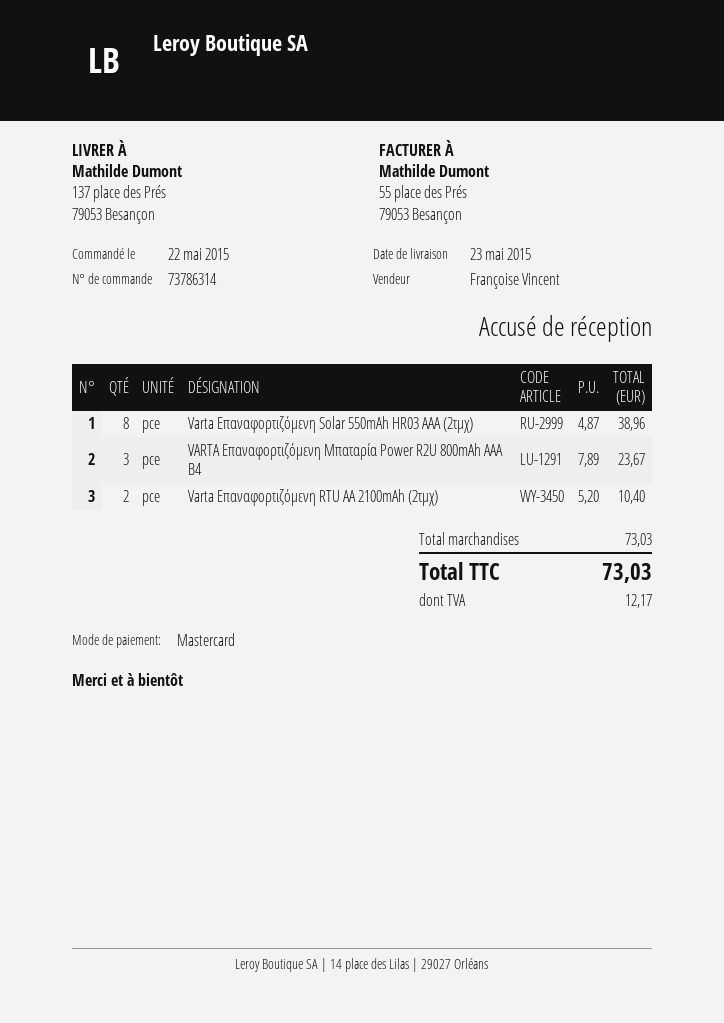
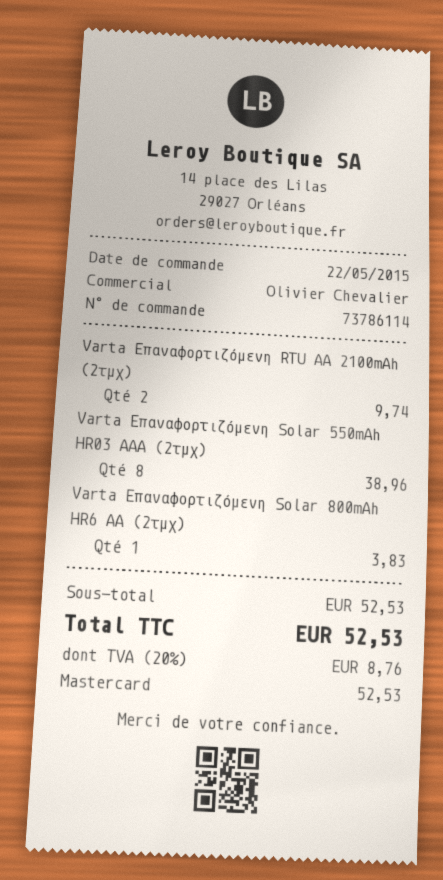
order number: 73786314 -> 73786114
sales rep: Françoise Vincent -> Olivier Chevalier
VARTA Επαναφορτιζόμενη Μπαταρία Power R2U 800mAh AAA B4: 3 for 23.67 -> none
Varta Επαναφορτιζόμενη RTU AA 2100mAh (2τμχ): 2 for 10.40 -> 2 for 9.74
Varta Επαναφορτιζόμενη Solar 800mAh HR6 AA (2τμχ): none -> 1 for 3.83
subtotal: 73.03 -> 52.53
tax: 12.17 -> 8.76
total: 73.03 -> 52.53

